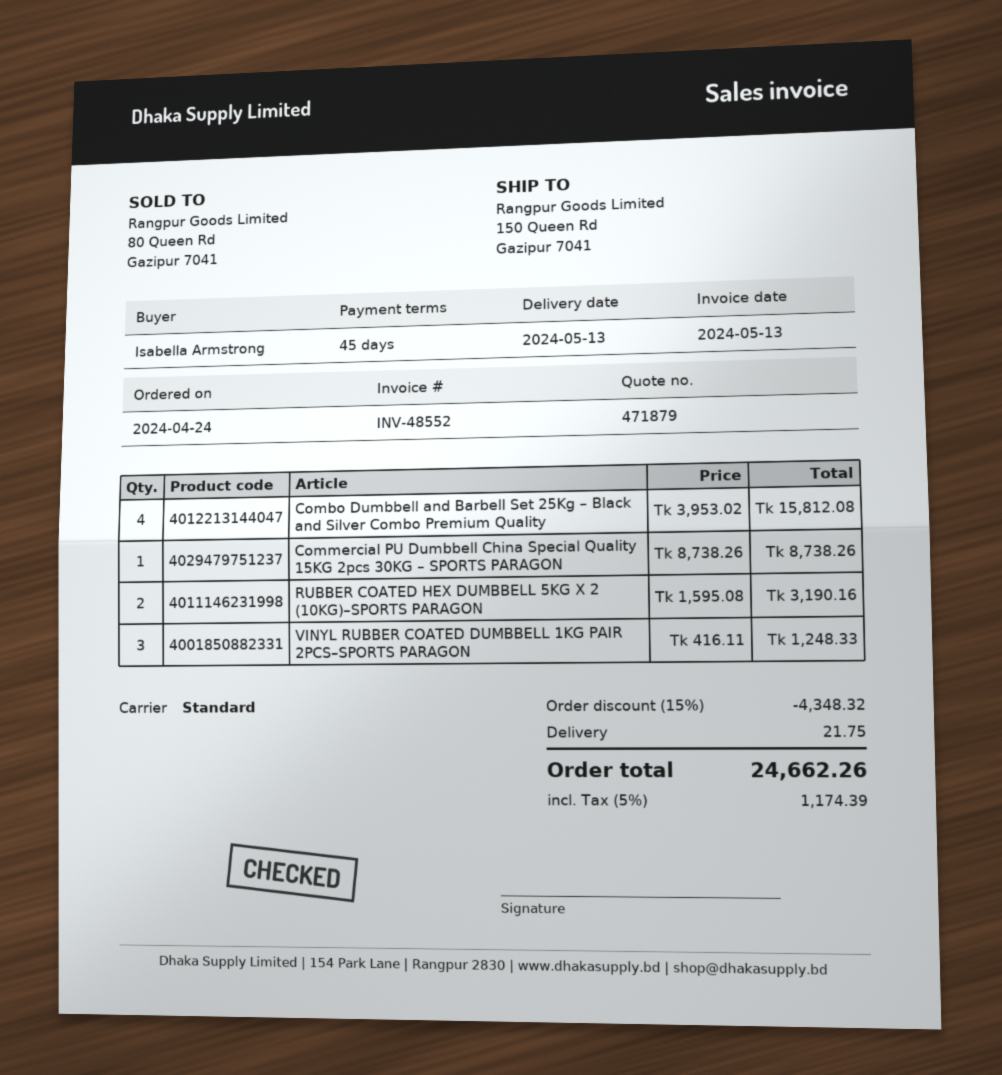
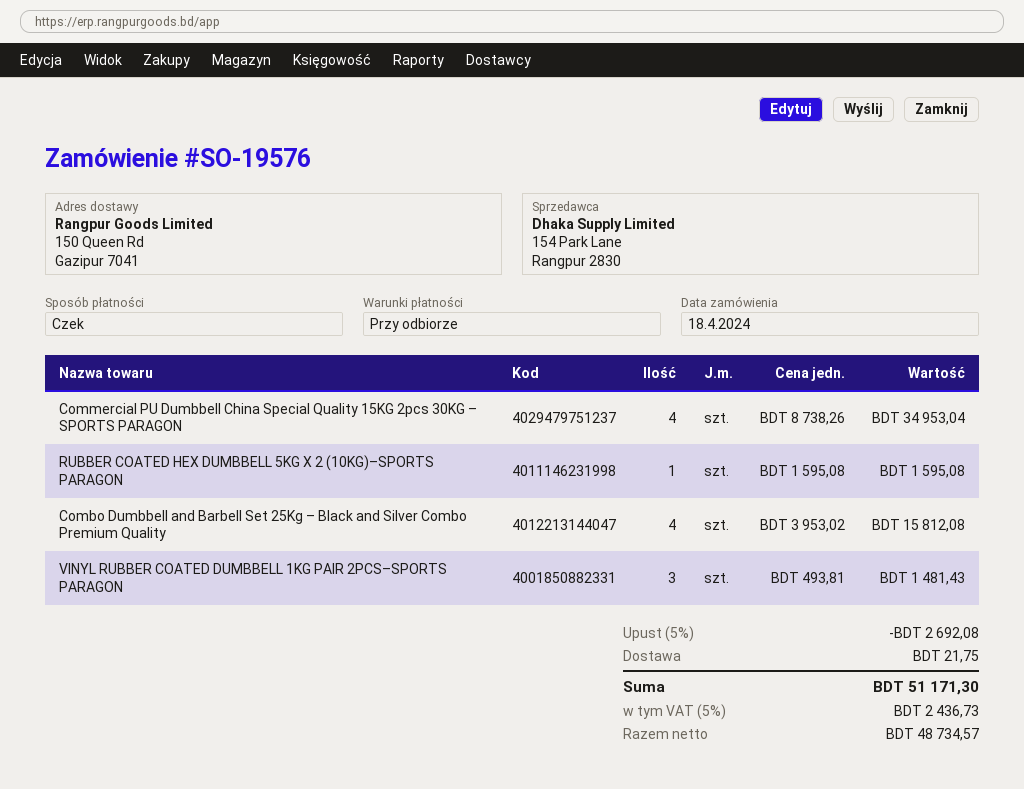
order date: 2024-04-24 -> 2024-04-18
payment terms: 45 days -> on receipt
Commercial PU Dumbbell China Special Quality 15KG 2pcs 30KG – SPORTS PARAGON: 1 x 8738.26 = 8738.26 -> 4 x 8738.26 = 34953.04
RUBBER COATED HEX DUMBBELL 5KG X 2 (10KG)–SPORTS PARAGON: 2 x 1595.08 = 3190.16 -> 1 x 1595.08 = 1595.08
VINYL RUBBER COATED DUMBBELL 1KG PAIR 2PCS–SPORTS PARAGON: 3 x 416.11 = 1248.33 -> 3 x 493.81 = 1481.43
discount: 15% = 4348.32 -> 5% = 2692.08
tax: 5% = 1174.39 -> 5% = 2436.73
total: 24662.26 -> 51171.30

